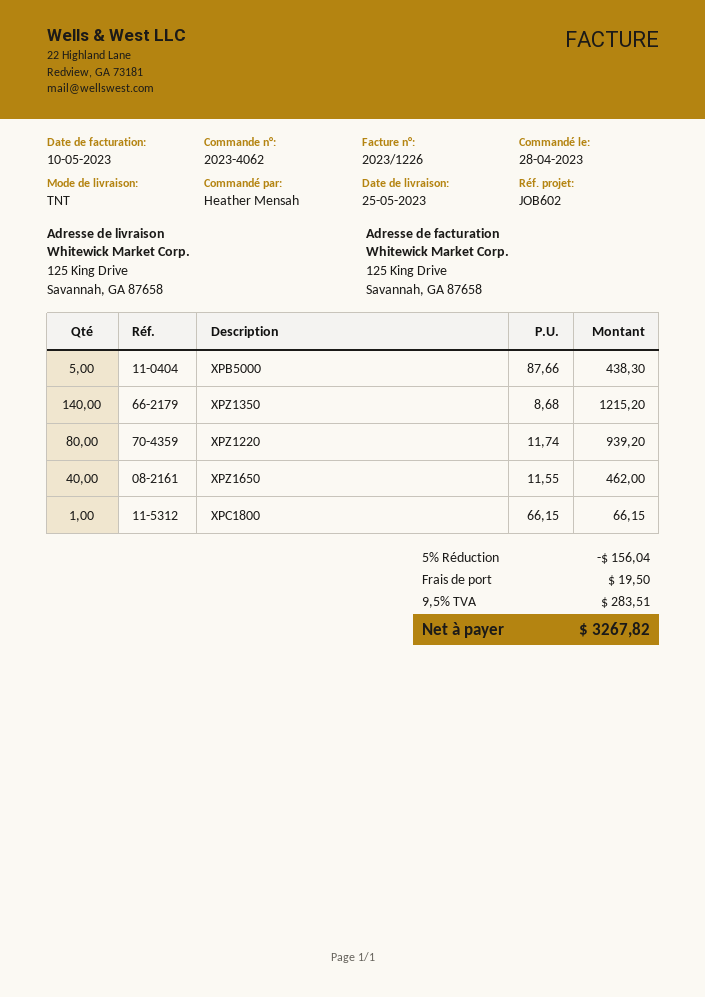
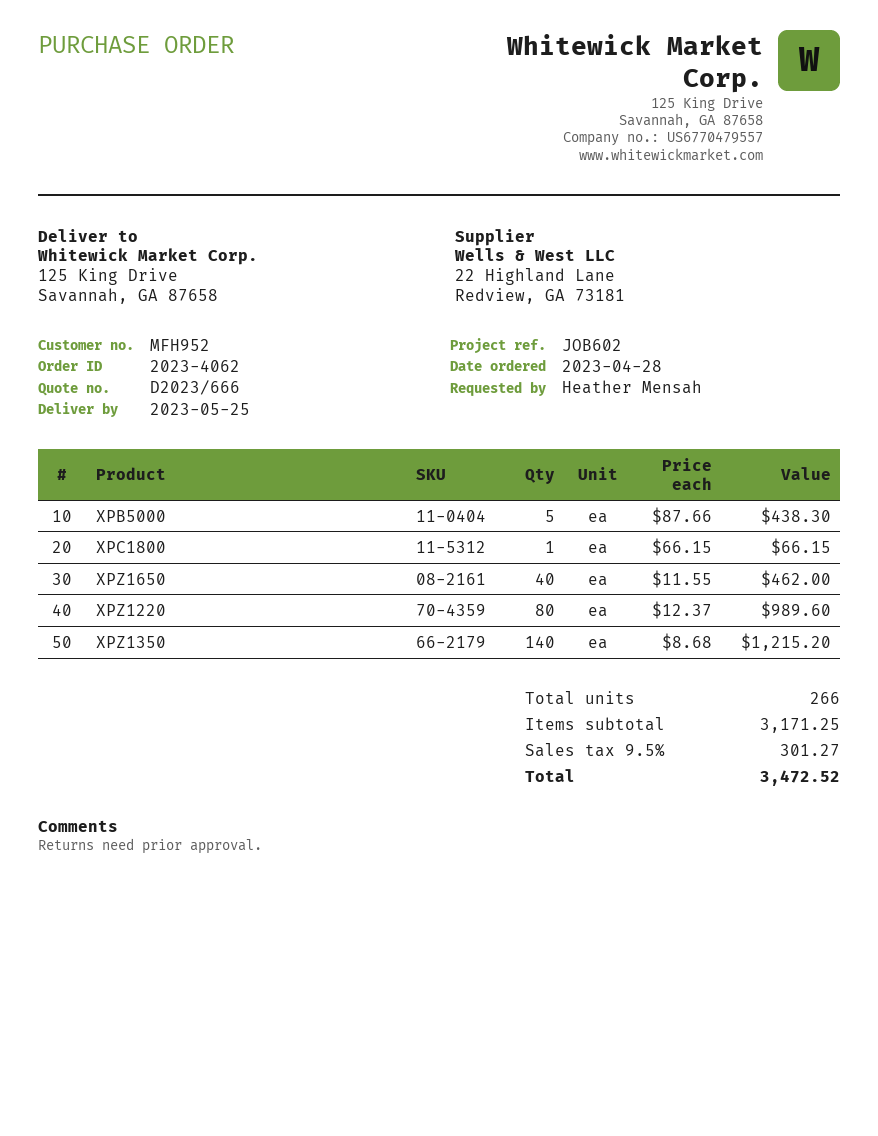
XPZ1220: 80 x 11.74 = 939.20 -> 80 x 12.37 = 989.60
discount: 5% = 156.04 -> none
shipping: 19.50 -> none
tax: 9.5% = 283.51 -> 9.5% = 301.27
total: 3267.82 -> 3472.52

